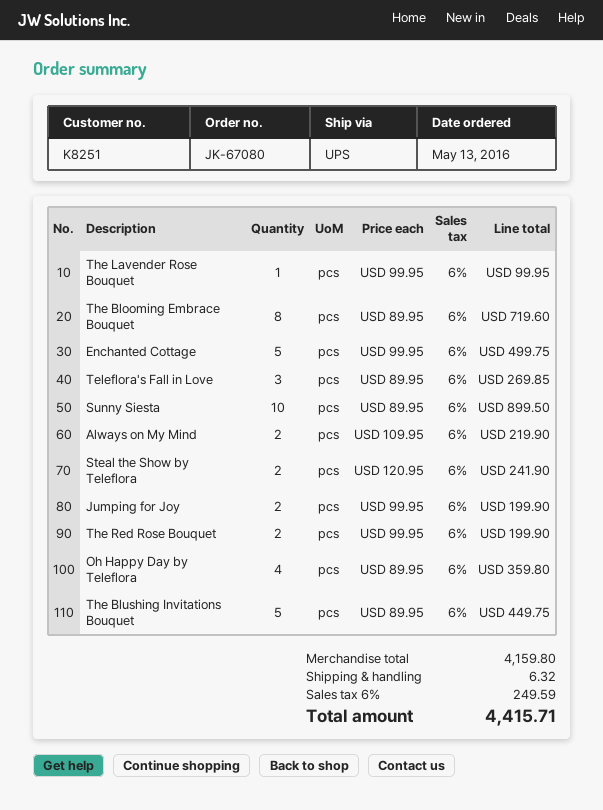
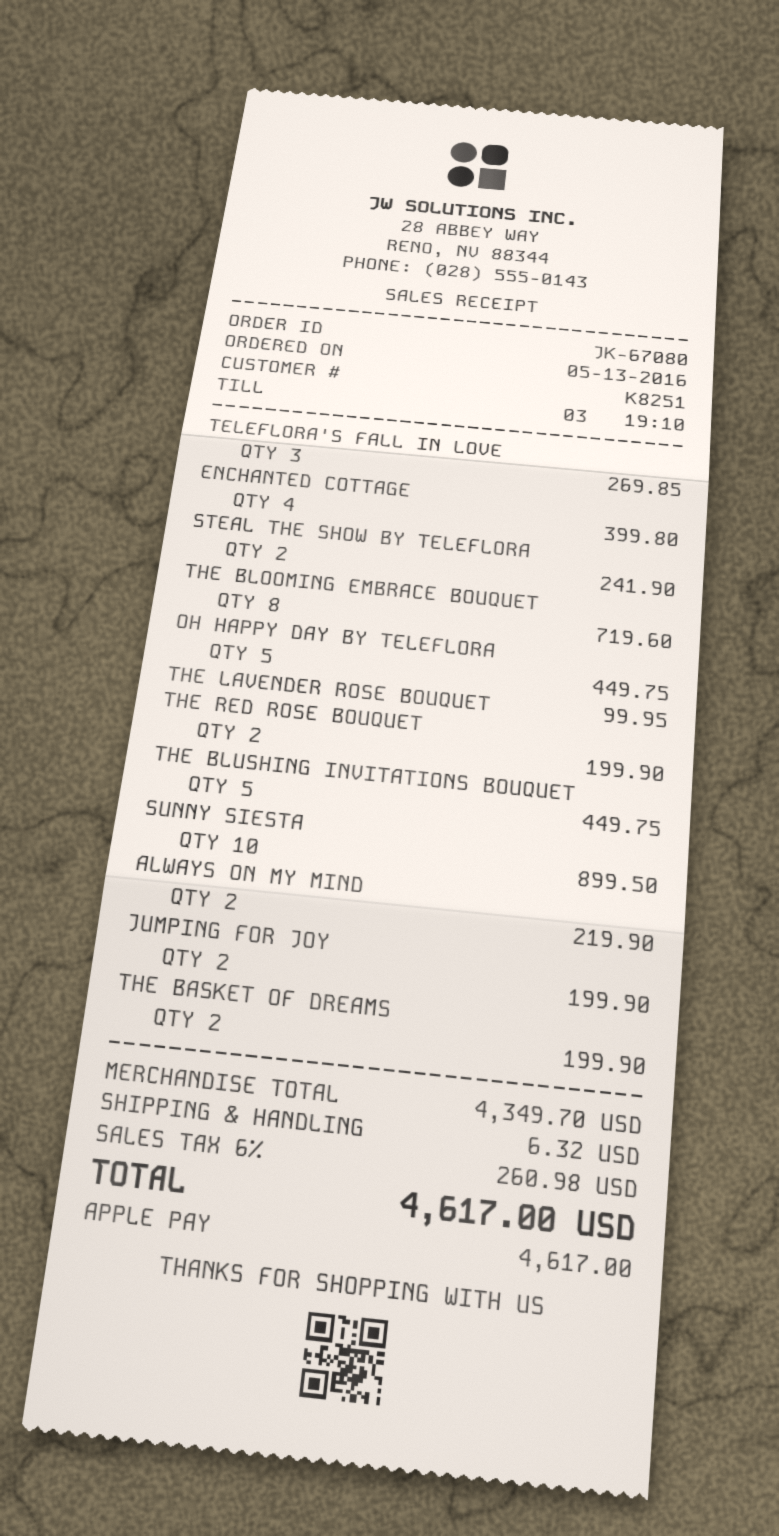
Enchanted Cottage: 5 for 499.75 -> 4 for 399.80
Oh Happy Day by Teleflora: 4 for 359.80 -> 5 for 449.75
THE BASKET OF DREAMS: none -> 2 for 199.90
subtotal: 4159.80 -> 4349.70
tax: 6% = 249.59 -> 6% = 260.98
total: 4415.71 -> 4617.00

